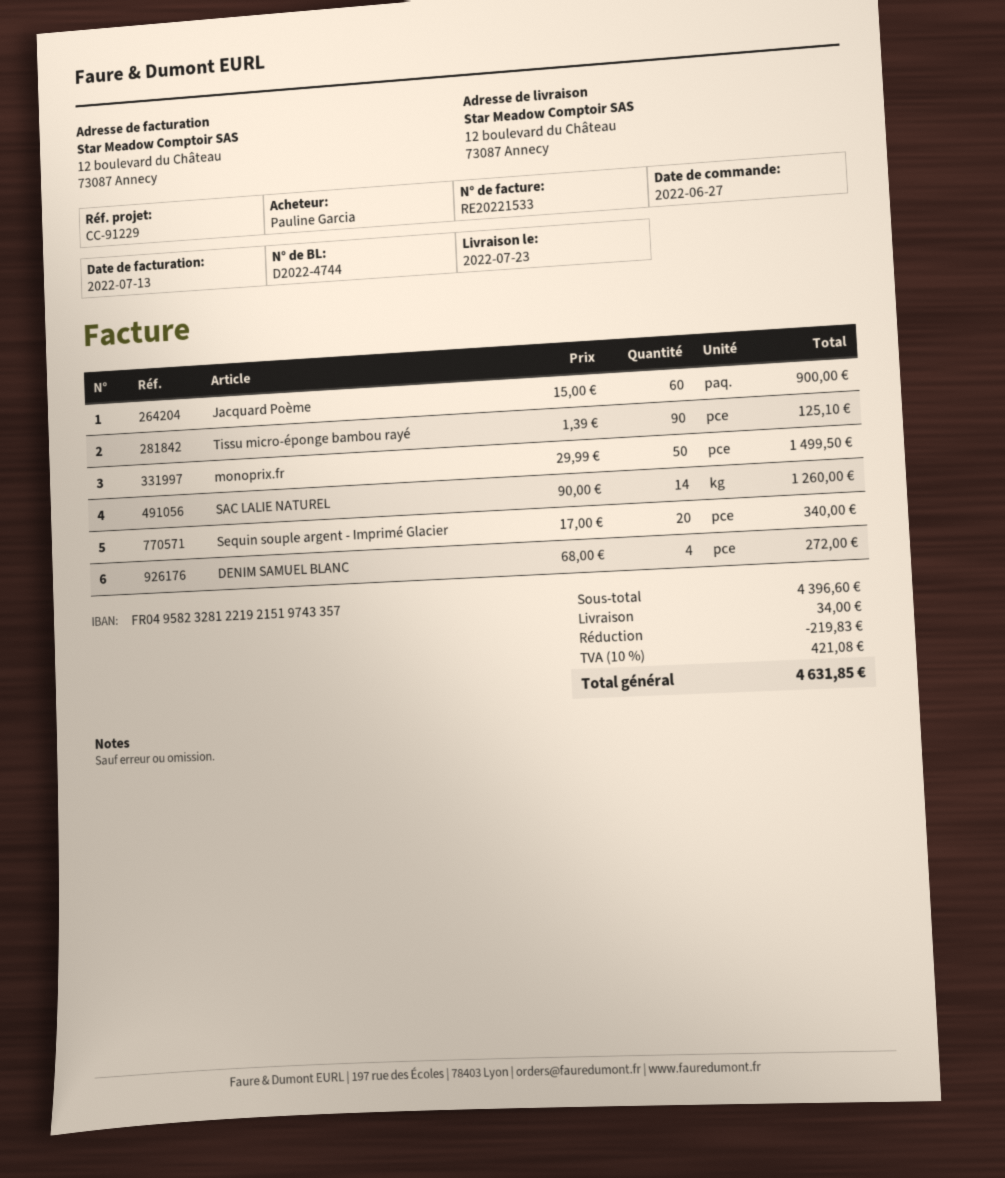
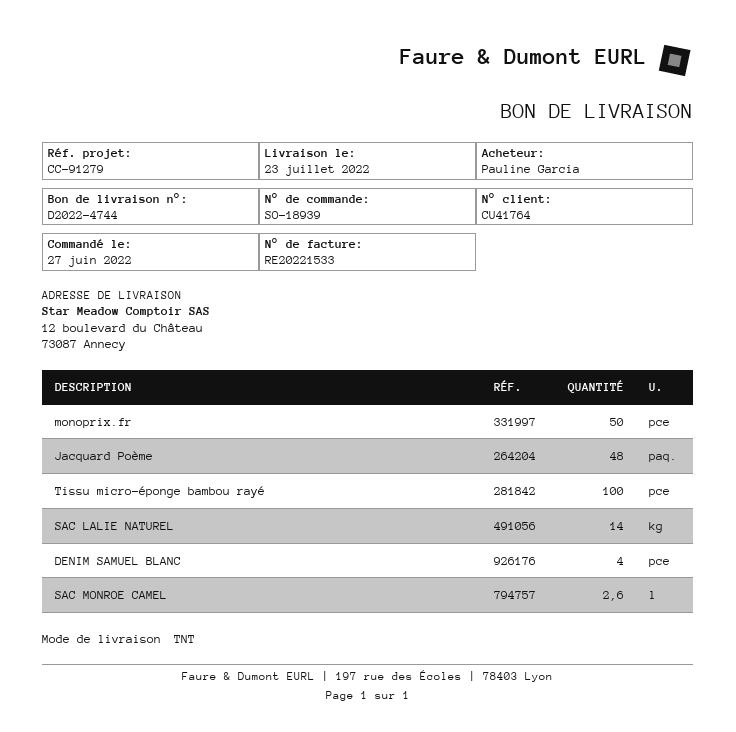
reference: CC-91229 -> CC-91279
Jacquard Poème: 60 -> 48
Tissu micro-éponge bambou rayé: 90 -> 100
Sequin souple argent - Imprimé Glacier: 20 -> none
SAC MONROE CAMEL: none -> 2.6

